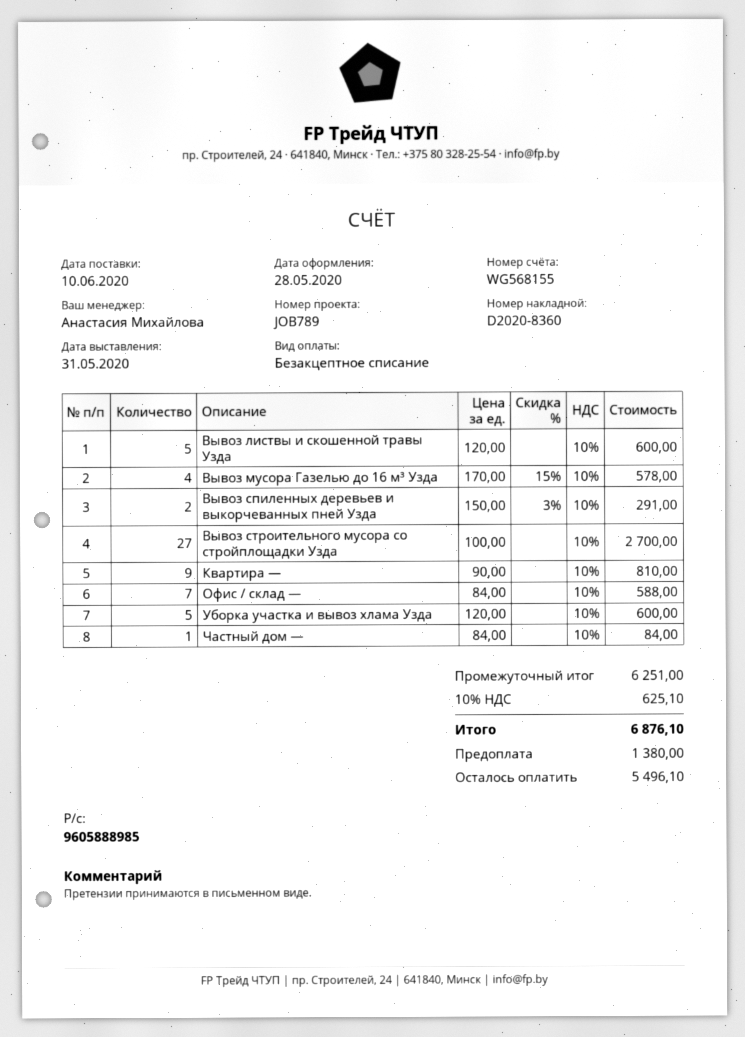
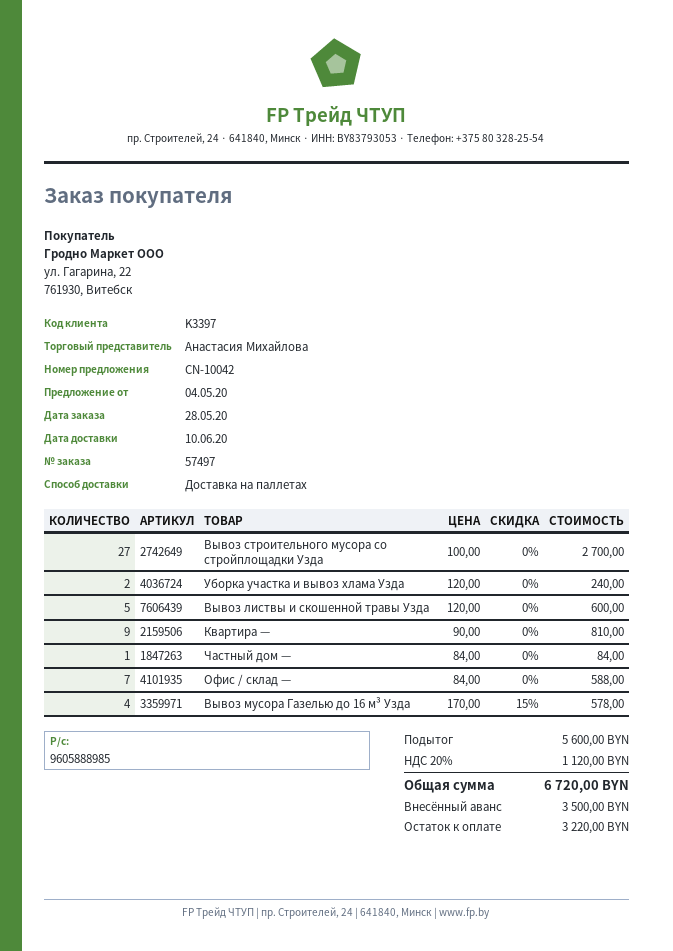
Вывоз спиленных деревьев и выкорчеванных пней Узда: 2 x 150.00 - 3% = 291.00 -> none
Уборка участка и вывоз хлама Узда: 5 x 120.00 = 600.00 -> 2 x 120.00 = 240.00
subtotal: 6251.00 -> 5600.00
tax: 10% = 625.10 -> 20% = 1120.00
total: 6876.10 -> 6720.00
deposit: 1380.00 -> 3500.00
balance: 5496.10 -> 3220.00

